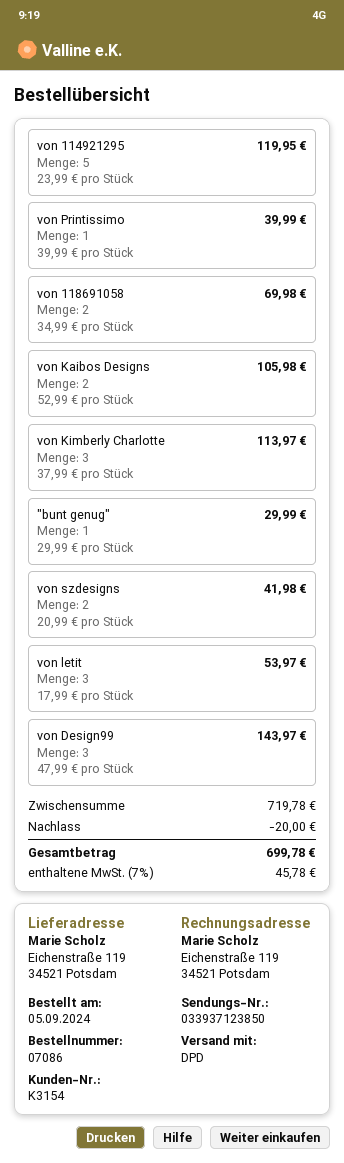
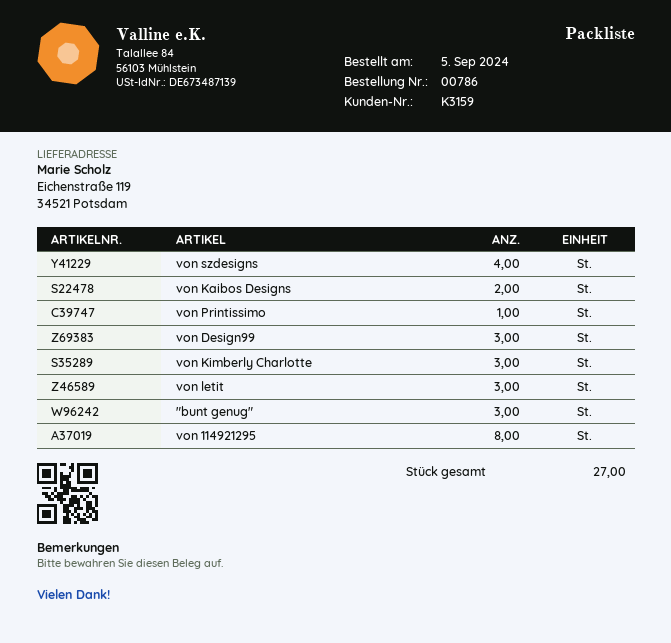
order number: 07086 -> 00786
customer number: K3154 -> K3159
von 114921295: 5 -> 8
von 118691058: 2 -> none
"bunt genug": 1 -> 3
von szdesigns: 2 -> 4

